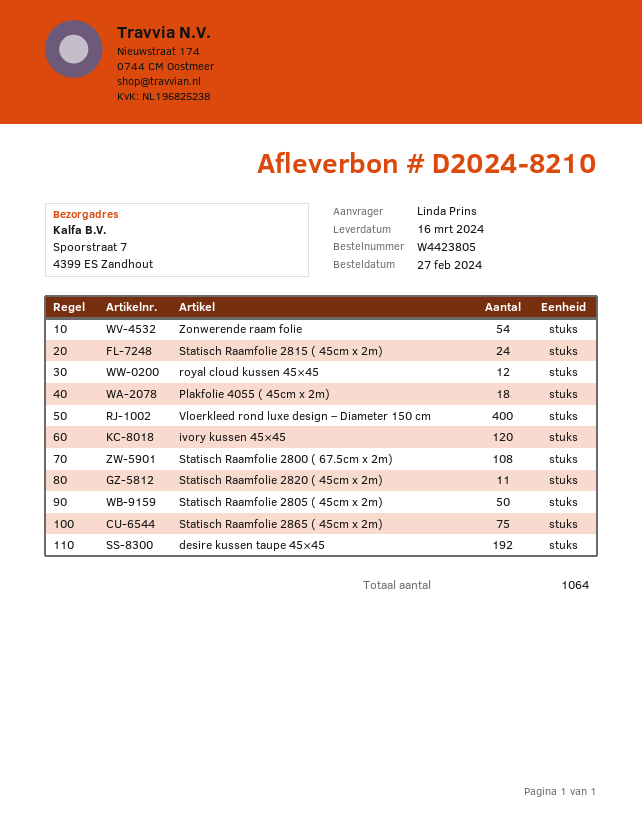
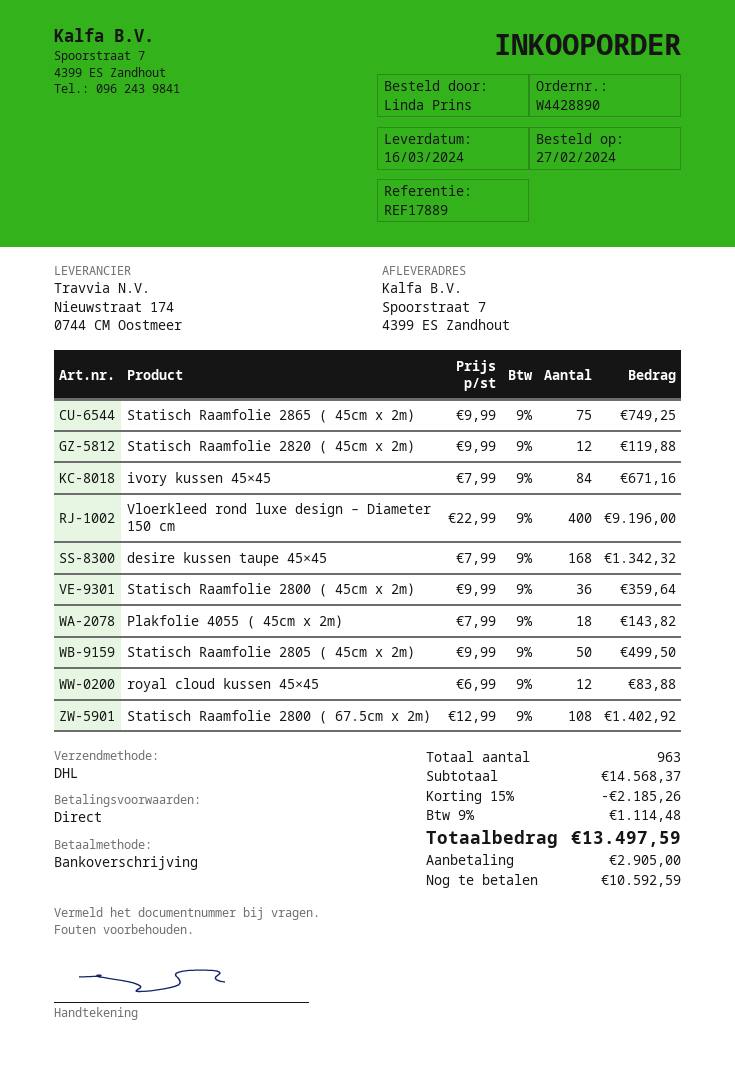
order number: W4423805 -> W4428890
Zonwerende raam folie: 54 -> none
Statisch Raamfolie 2815 ( 45cm x 2m): 24 -> none
ivory kussen 45×45: 120 -> 84
Statisch Raamfolie 2820 ( 45cm x 2m): 11 -> 12
desire kussen taupe 45×45: 192 -> 168
Statisch Raamfolie 2800 ( 45cm x 2m): none -> 36
total quantity: 1064 -> 963

